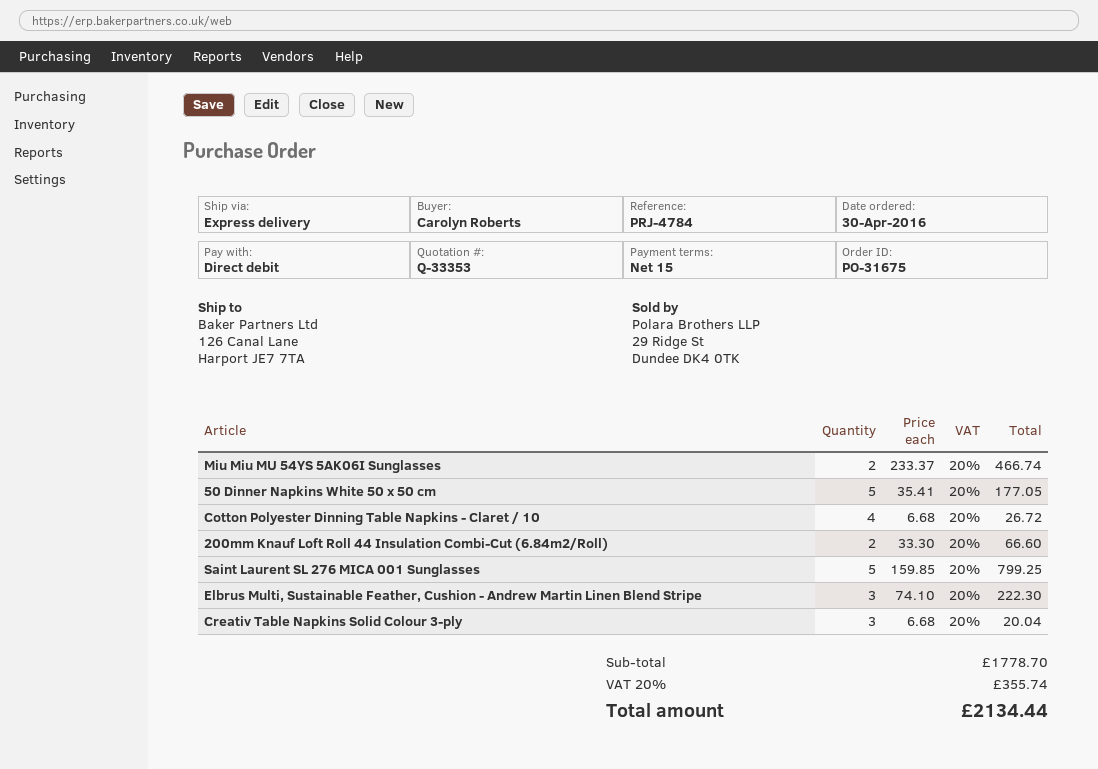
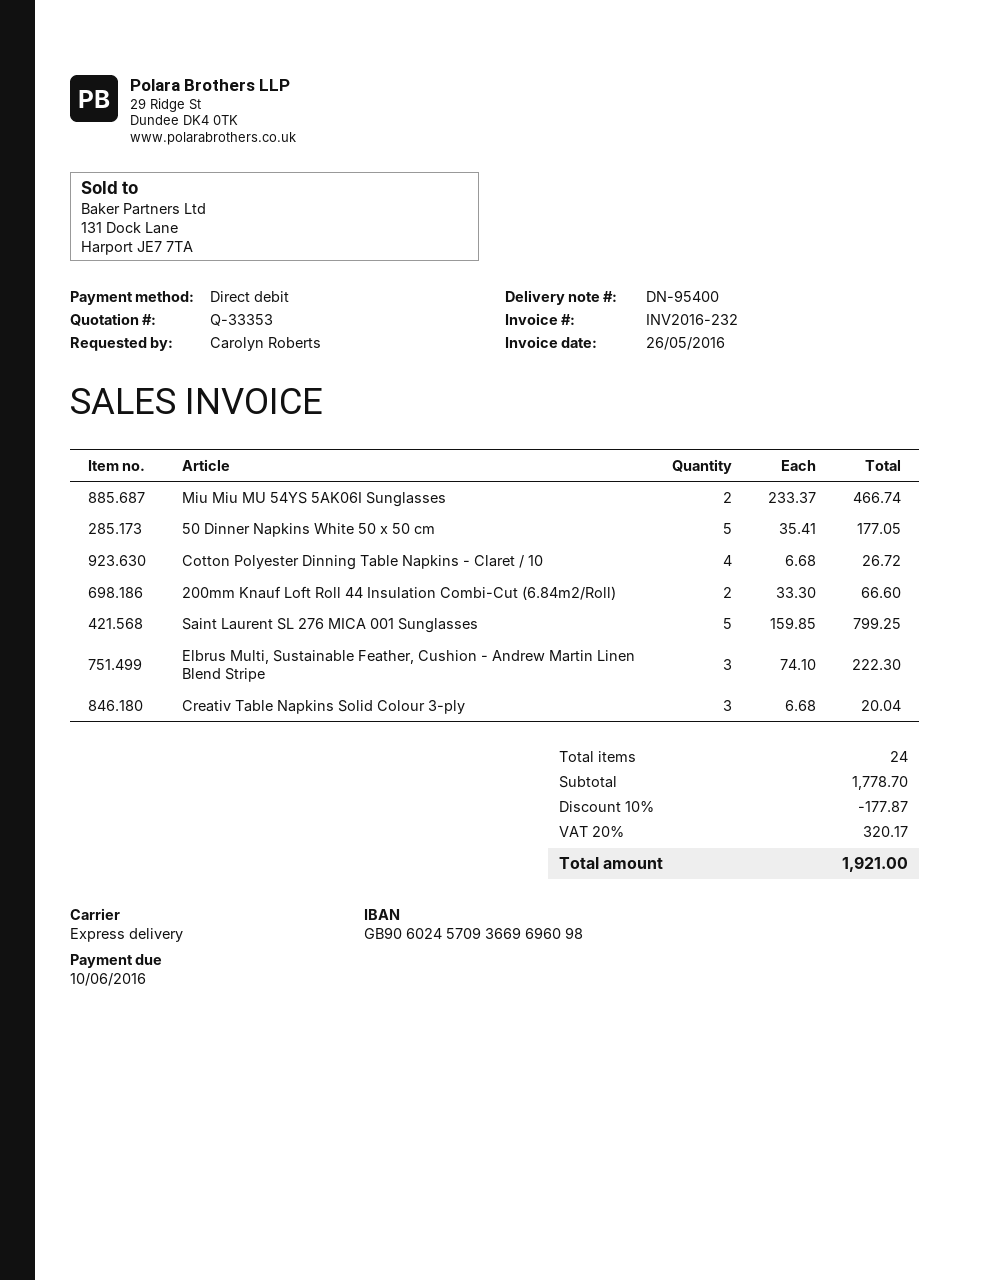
discount: none -> 10% = 177.87
tax: 20% = 355.74 -> 20% = 320.17
total: 2134.44 -> 1921.00

